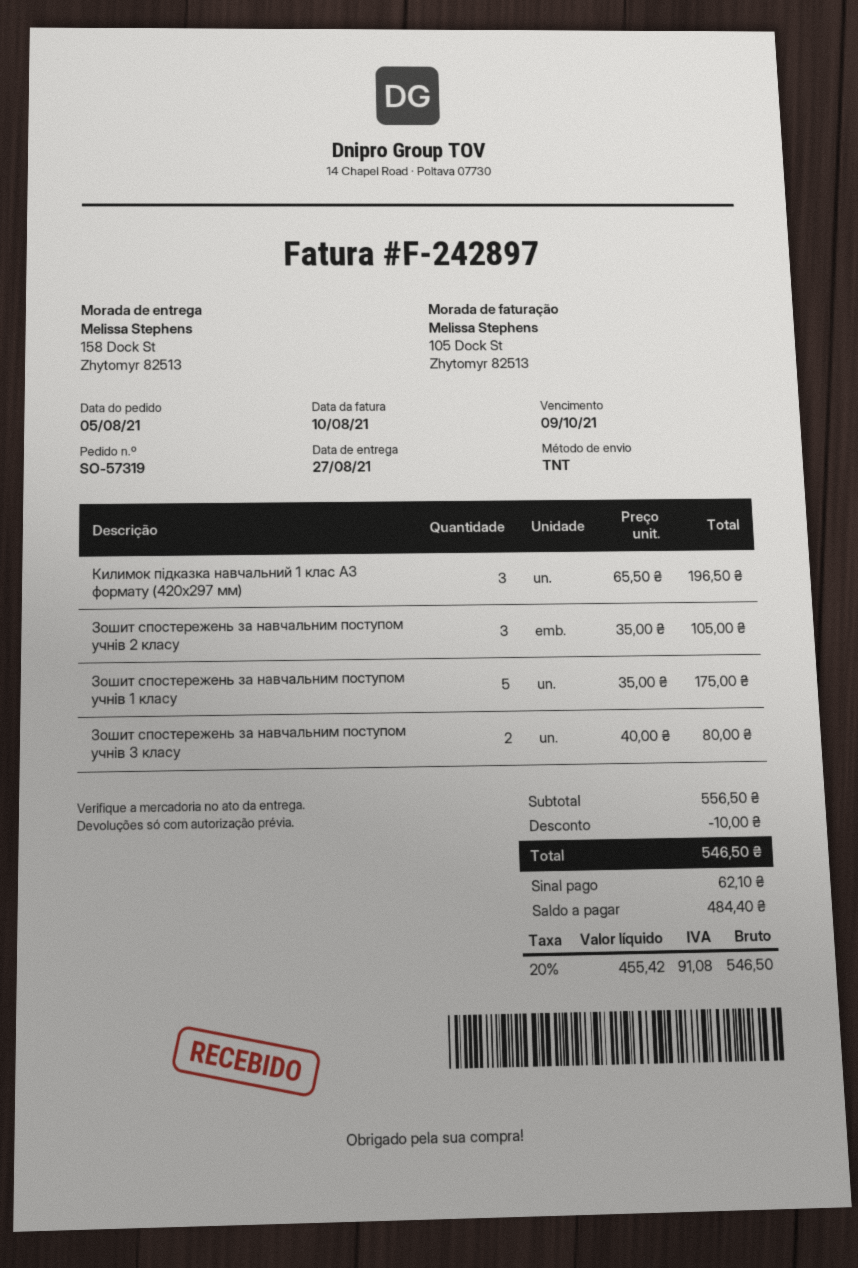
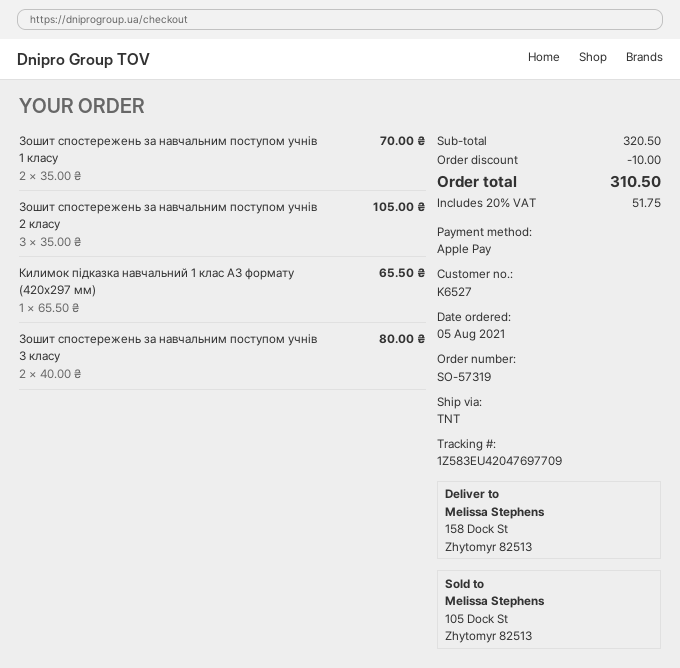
Килимок підказка навчальний 1 клас А3 формату (420х297 мм): 3 x 65.50 = 196.50 -> 1 x 65.50 = 65.50
Зошит спостережень за навчальним поступом учнів 1 класу: 5 x 35.00 = 175.00 -> 2 x 35.00 = 70.00
subtotal: 556.50 -> 320.50
tax: 20% = 91.08 -> 20% = 51.75
total: 546.50 -> 310.50

